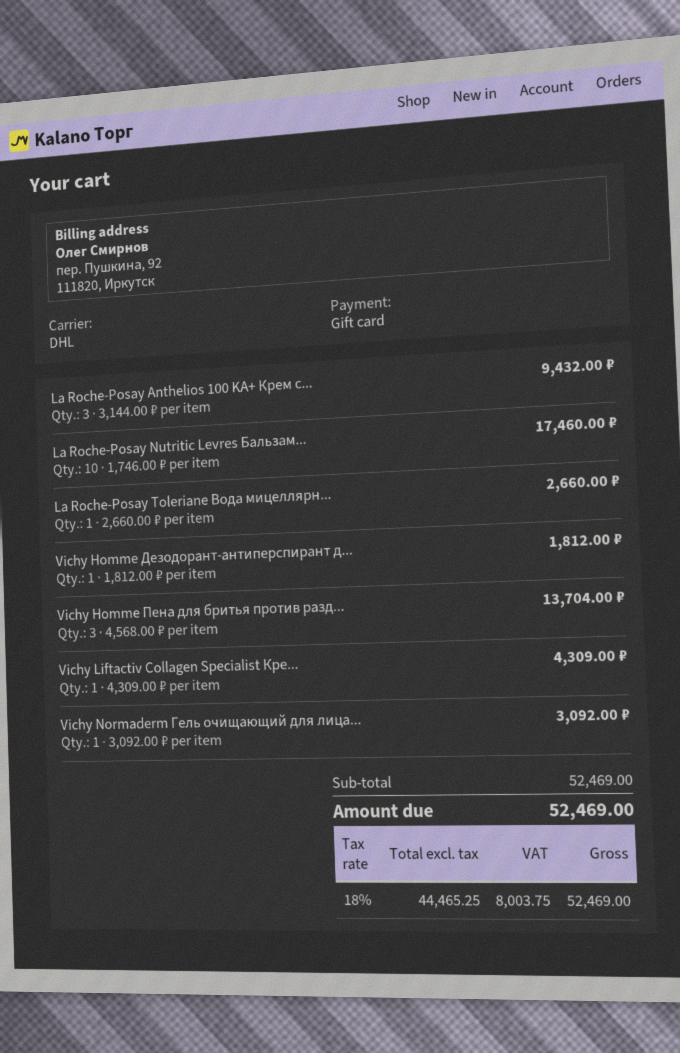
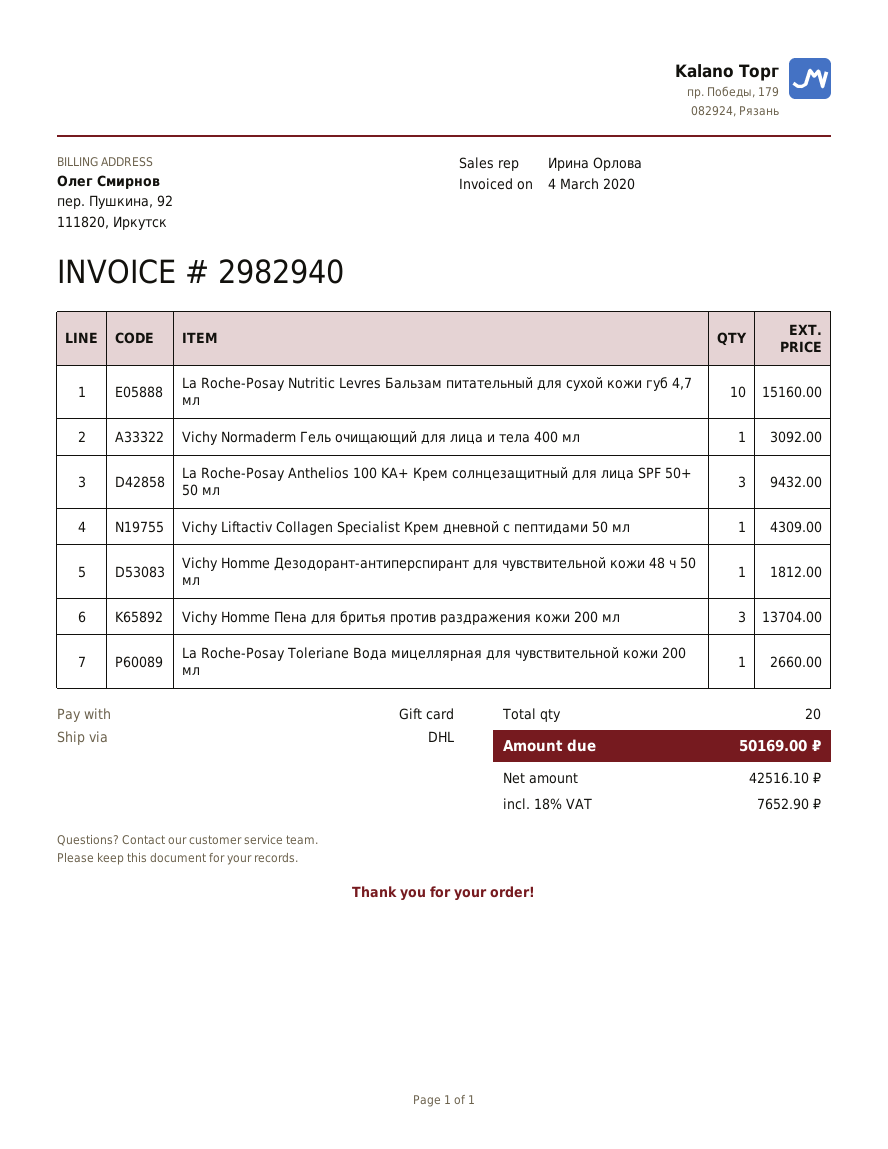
La Roche-Posay Nutritic Levres Бальзам...: 10 for 17460.00 -> 10 for 15160.00
net: 44465.25 -> 42516.10
tax: 18% = 8003.75 -> 18% = 7652.90
total: 52469.00 -> 50169.00

